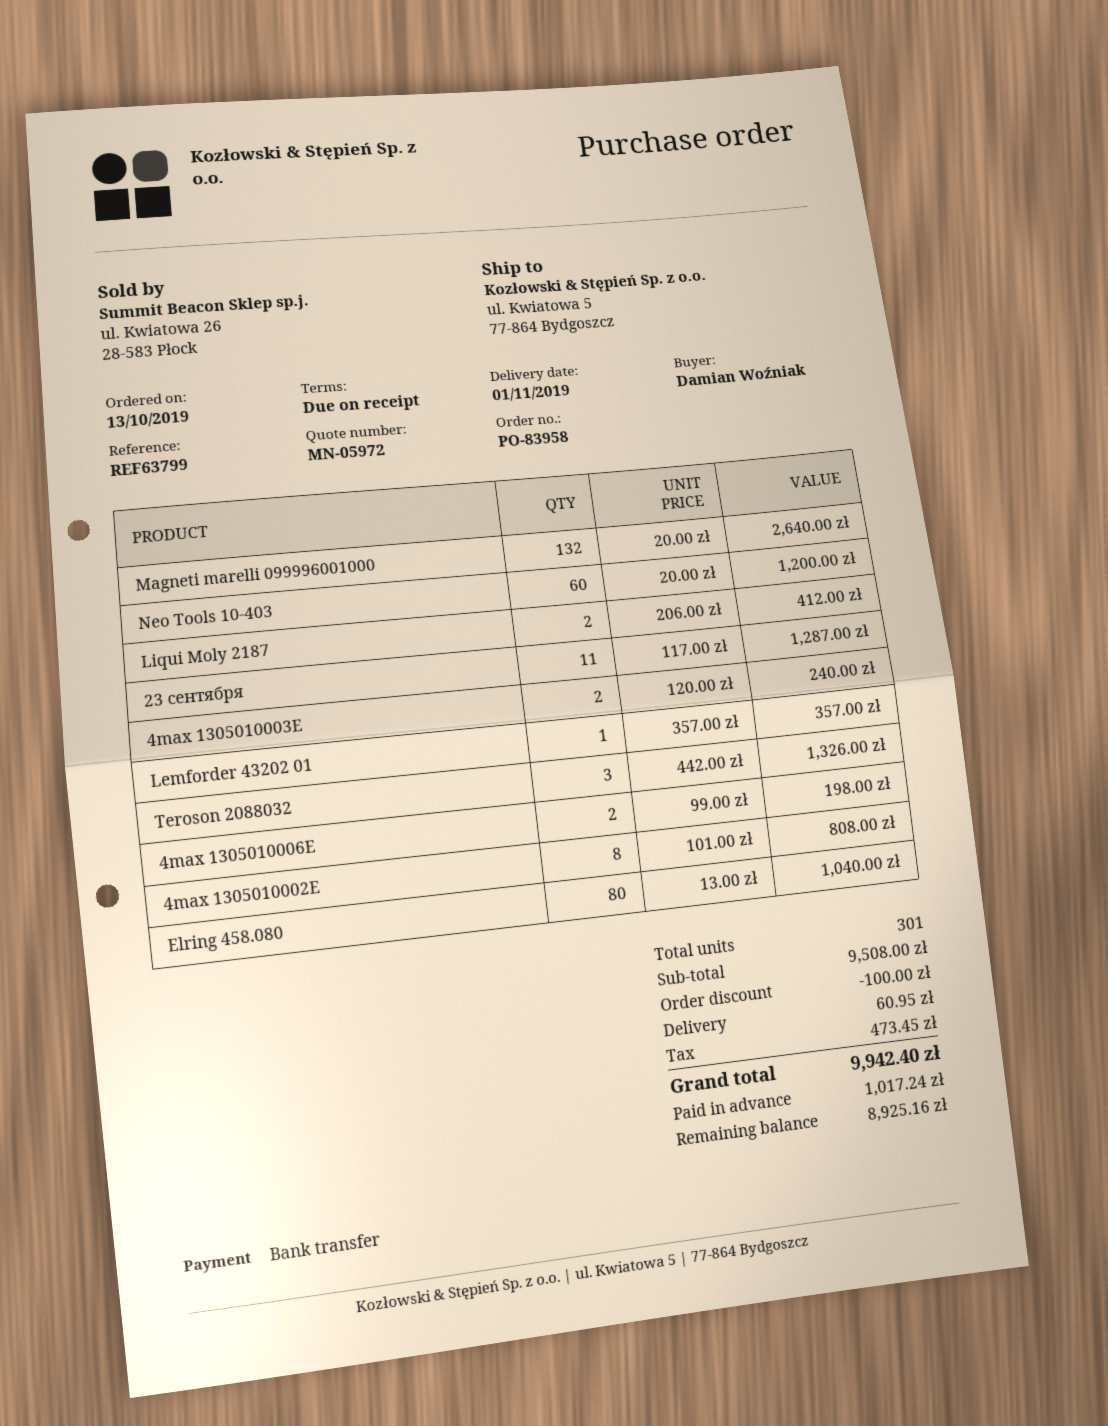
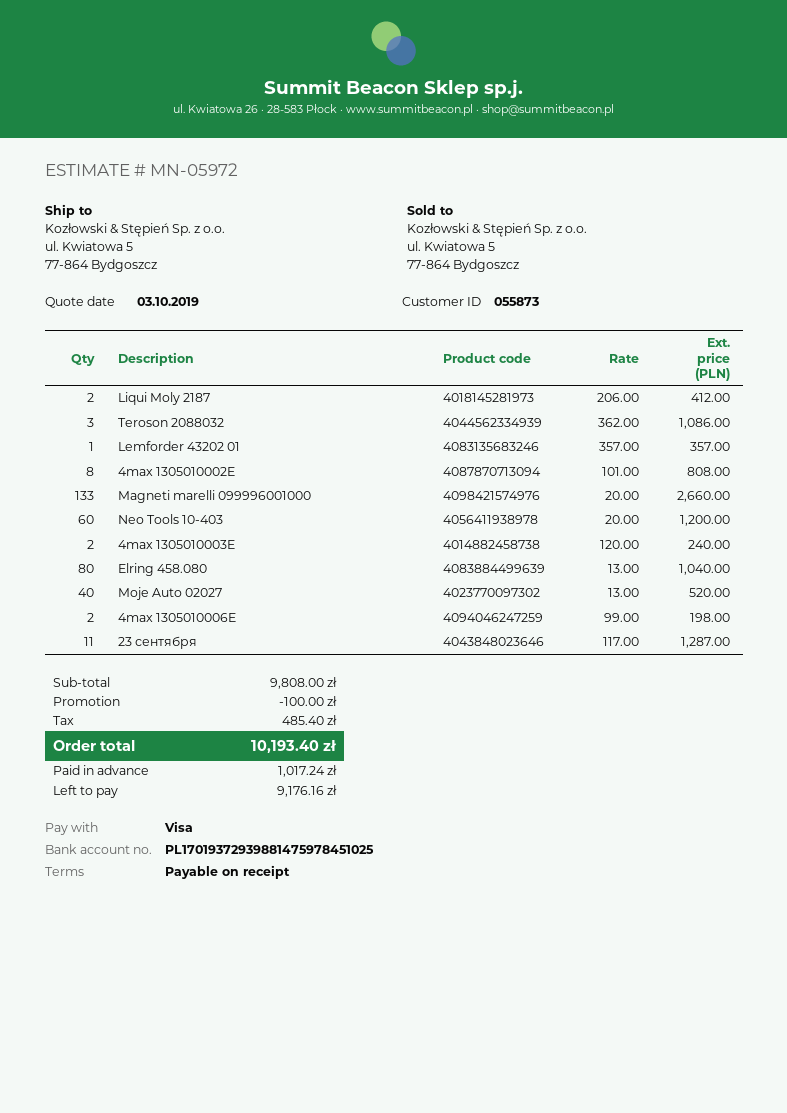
payment method: bank transfer -> Visa
Magneti marelli 099996001000: 132 x 20.00 = 2640.00 -> 133 x 20.00 = 2660.00
Teroson 2088032: 3 x 442.00 = 1326.00 -> 3 x 362.00 = 1086.00
Moje Auto 02027: none -> 40 x 13.00 = 520.00
subtotal: 9508.00 -> 9808.00
shipping: 60.95 -> none
tax: 473.45 -> 485.40
total: 9942.40 -> 10193.40
balance: 8925.16 -> 9176.16

